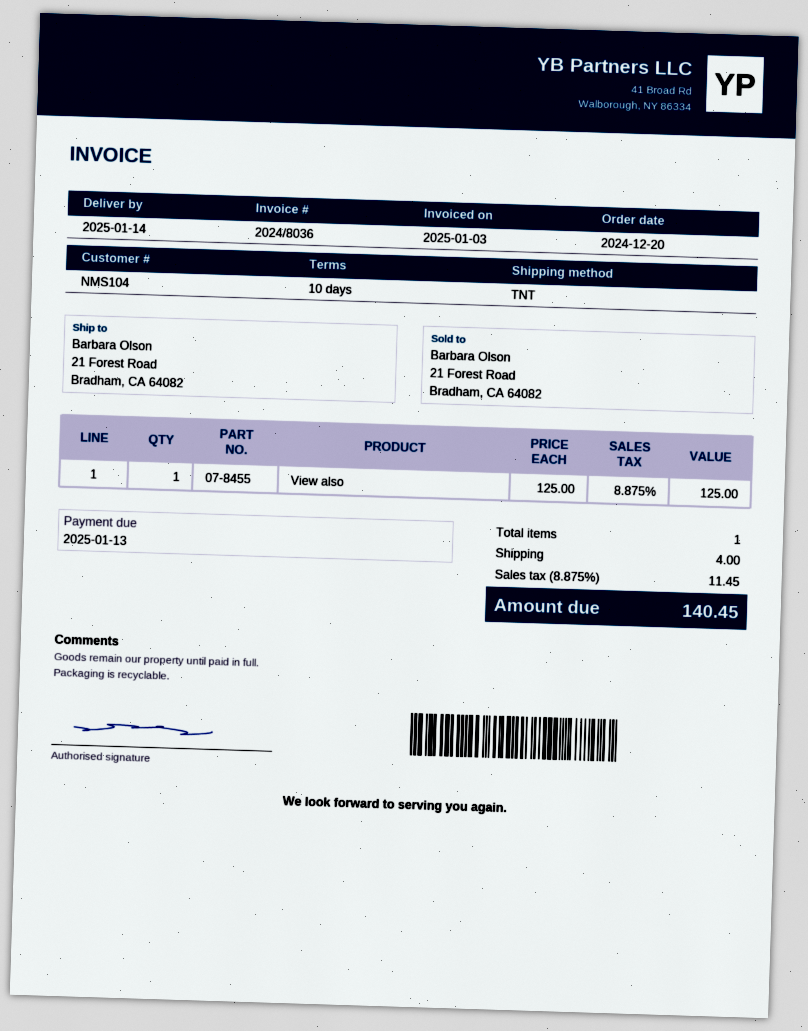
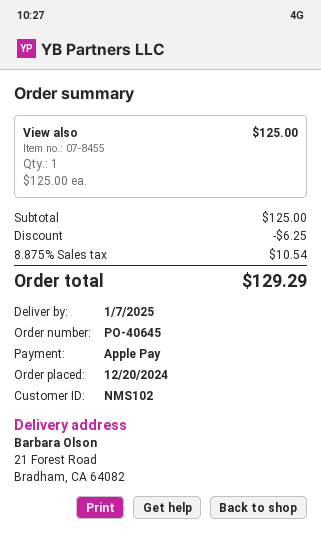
delivery date: 2025-01-14 -> 2025-01-07
customer number: NMS104 -> NMS102
discount: none -> 6.25
shipping: 4.00 -> none
tax: 8.875% = 11.45 -> 8.875% = 10.54
total: 140.45 -> 129.29

